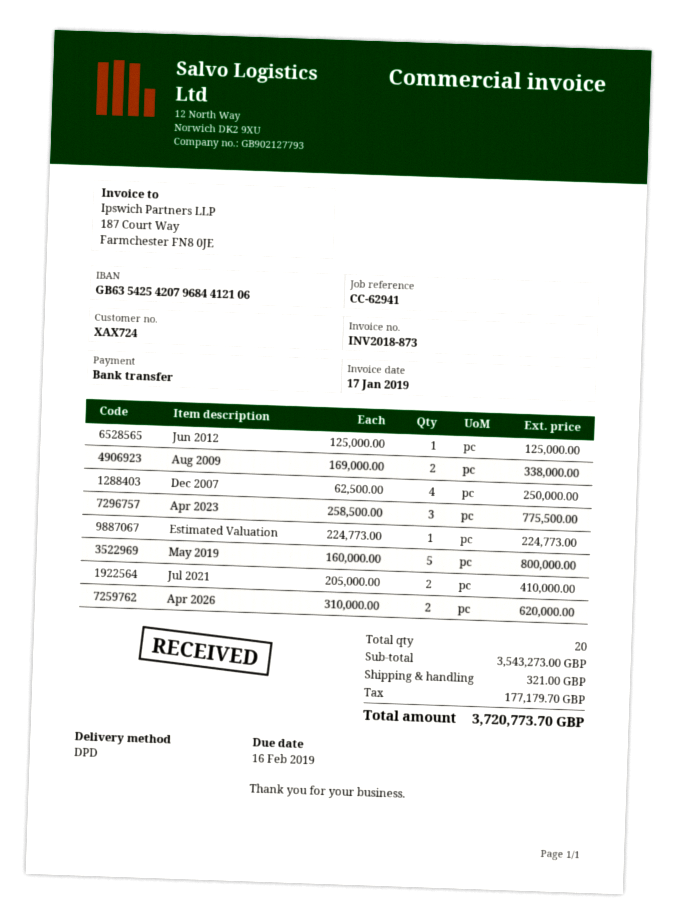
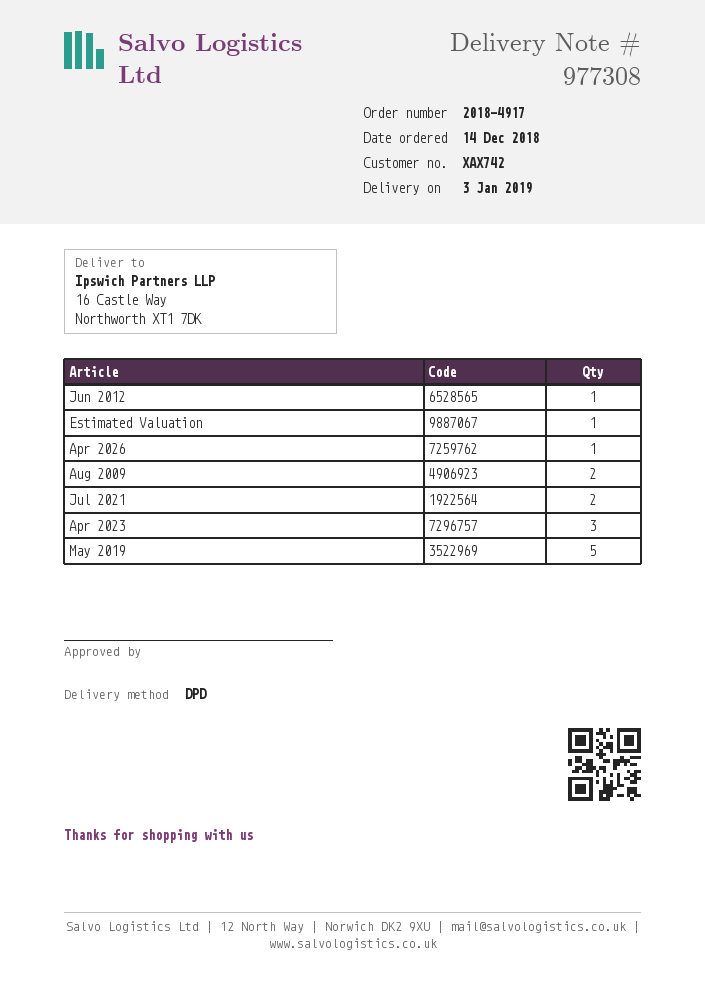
customer number: XAX724 -> XAX742
Dec 2007: 4 -> none
Apr 2026: 2 -> 1

